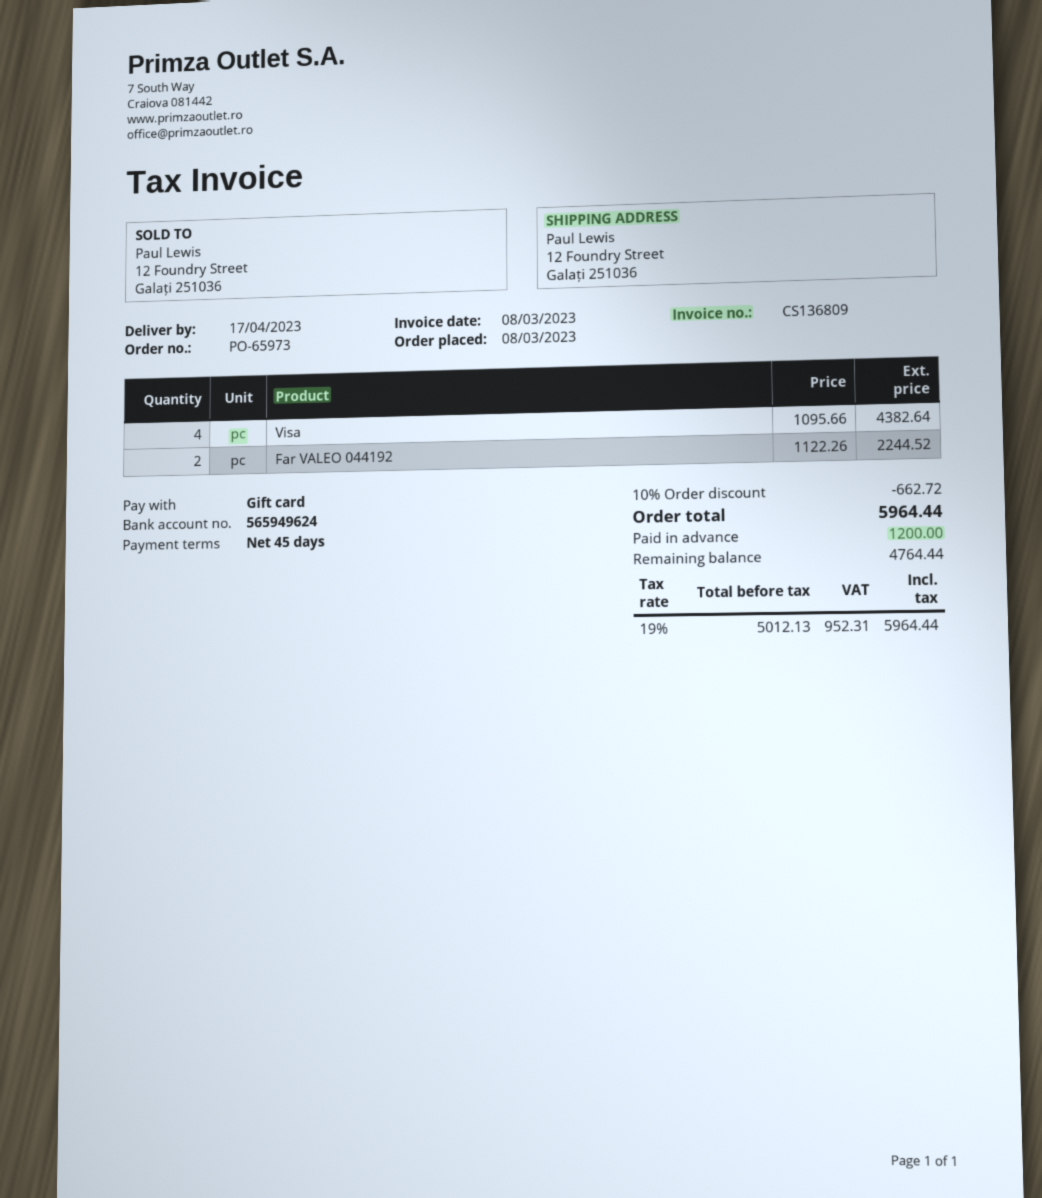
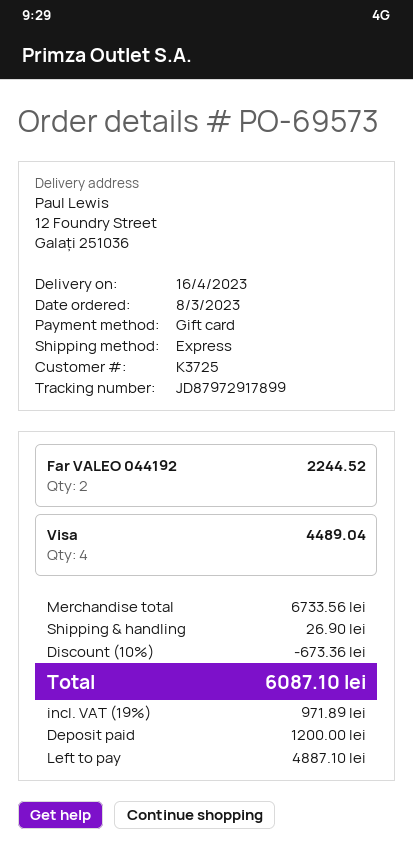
order number: PO-65973 -> PO-69573
delivery date: 2023-04-17 -> 2023-04-16
Visa: 4 for 4382.64 -> 4 for 4489.04
discount: 10% = 662.72 -> 10% = 673.36
shipping: none -> 26.90
tax: 19% = 952.31 -> 19% = 971.89
total: 5964.44 -> 6087.10
balance: 4764.44 -> 4887.10

